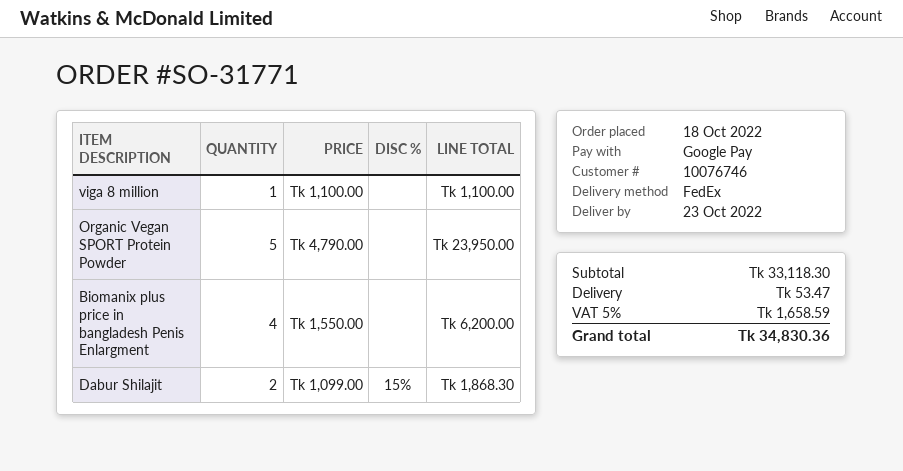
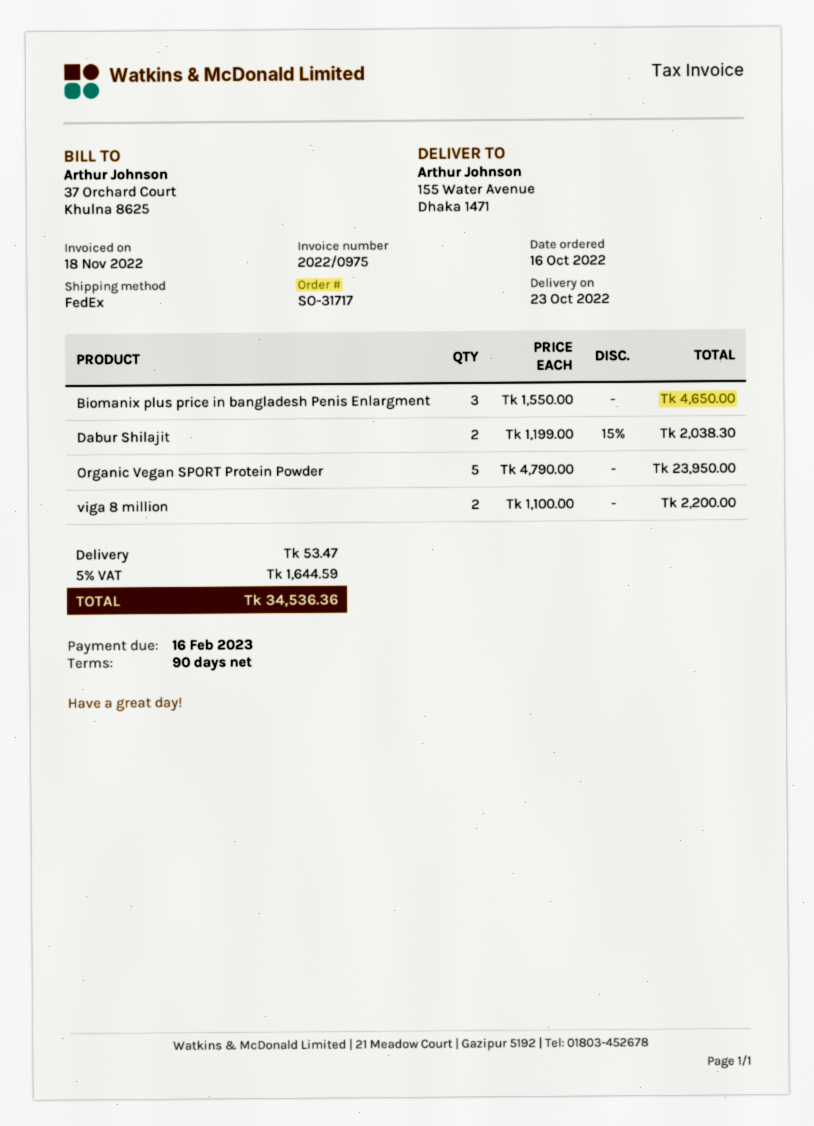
order number: SO-31771 -> SO-31717
order date: 2022-10-18 -> 2022-10-16
viga 8 million: 1 x 1100.00 = 1100.00 -> 2 x 1100.00 = 2200.00
Biomanix plus price in bangladesh Penis Enlargment: 4 x 1550.00 = 6200.00 -> 3 x 1550.00 = 4650.00
Dabur Shilajit: 2 x 1099.00 - 15% = 1868.30 -> 2 x 1199.00 - 15% = 2038.30
tax: 5% = 1658.59 -> 5% = 1644.59
total: 34830.36 -> 34536.36

